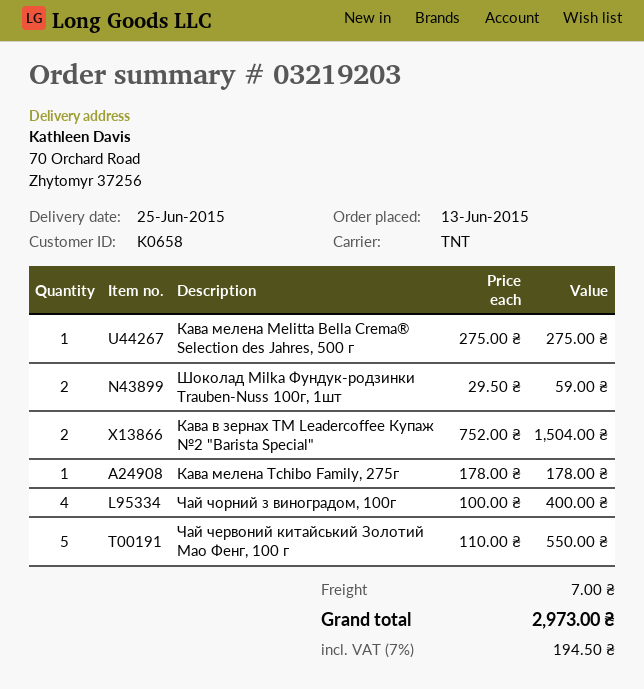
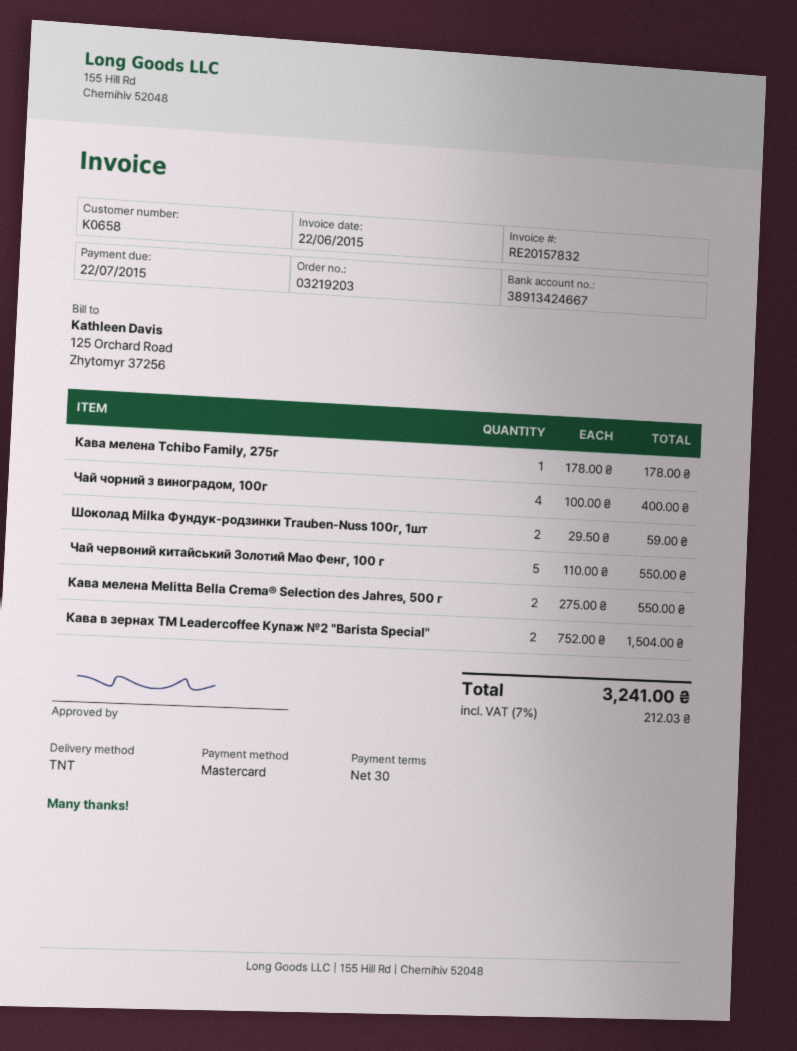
Кава мелена Melitta Bella Crema® Selection des Jahres, 500 г: 1 x 275.00 = 275.00 -> 2 x 275.00 = 550.00
shipping: 7.00 -> none
tax: 7% = 194.50 -> 7% = 212.03
total: 2973.00 -> 3241.00

